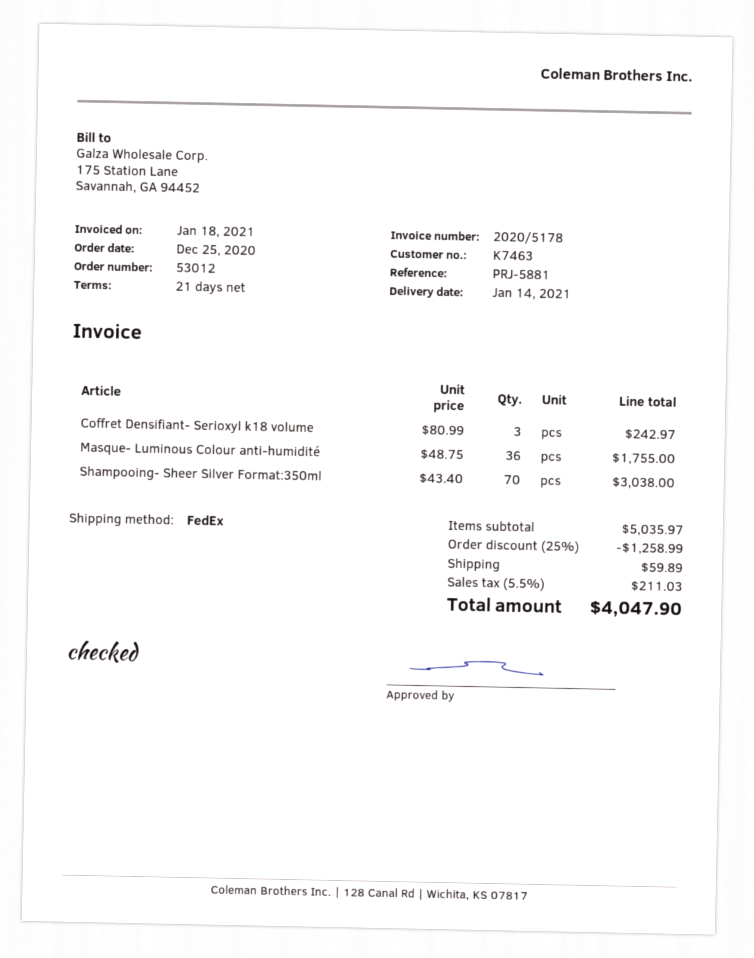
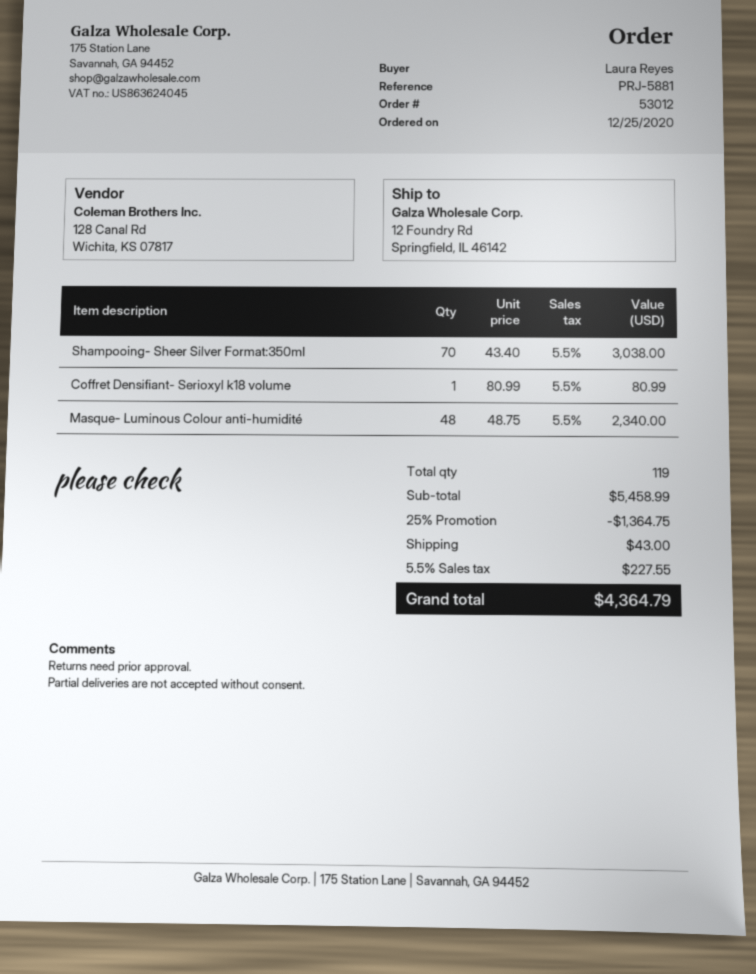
Coffret Densifiant- Serioxyl k18 volume: 3 x 80.99 = 242.97 -> 1 x 80.99 = 80.99
Masque- Luminous Colour anti-humidité: 36 x 48.75 = 1755.00 -> 48 x 48.75 = 2340.00
subtotal: 5035.97 -> 5458.99
discount: 25% = 1258.99 -> 25% = 1364.75
shipping: 59.89 -> 43.00
tax: 5.5% = 211.03 -> 5.5% = 227.55
total: 4047.90 -> 4364.79

